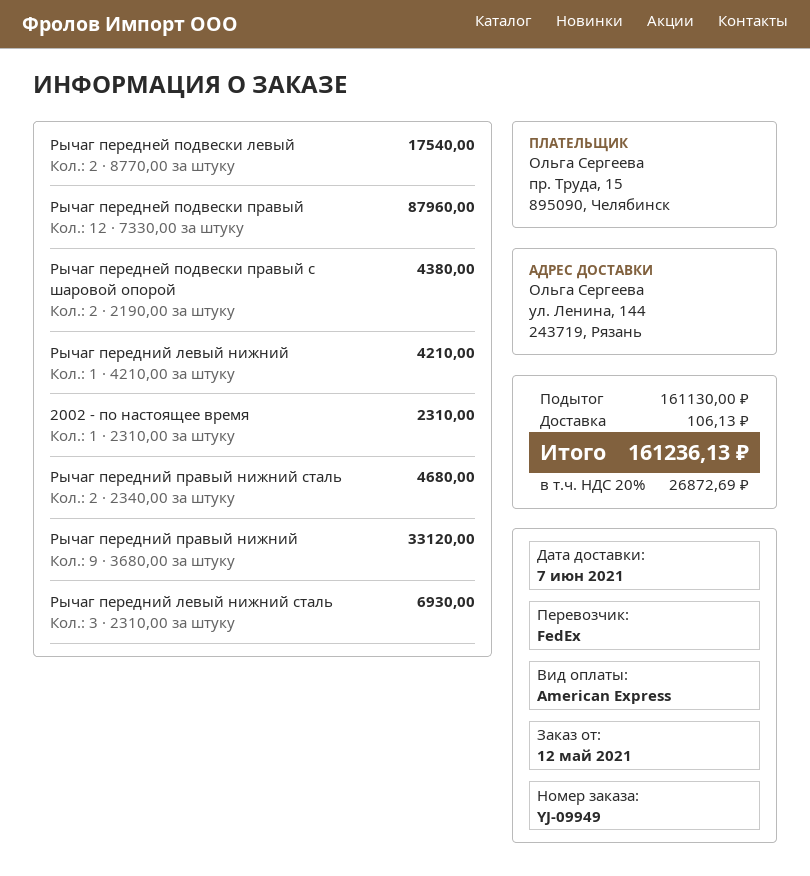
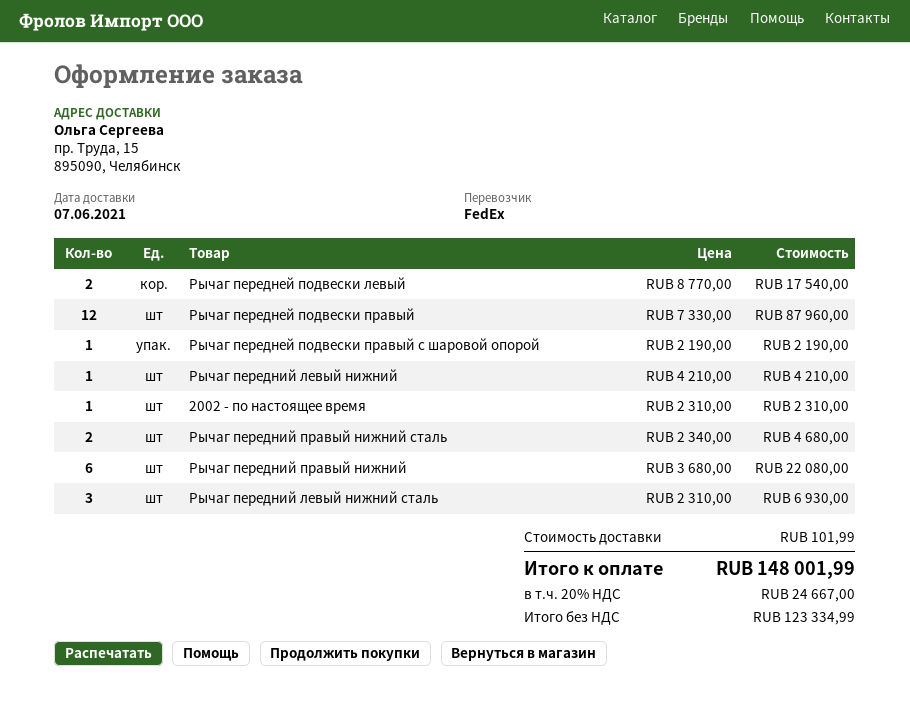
ship to: ул. Ленина, 144, 243719, Рязань -> пр. Труда, 15, 895090, Челябинск
Рычаг передней подвески правый с шаровой опорой: 2 x 2190.00 = 4380.00 -> 1 x 2190.00 = 2190.00
Рычаг передний правый нижний: 9 x 3680.00 = 33120.00 -> 6 x 3680.00 = 22080.00
shipping: 106.13 -> 101.99
tax: 20% = 26872.69 -> 20% = 24667.00
total: 161236.13 -> 148001.99

